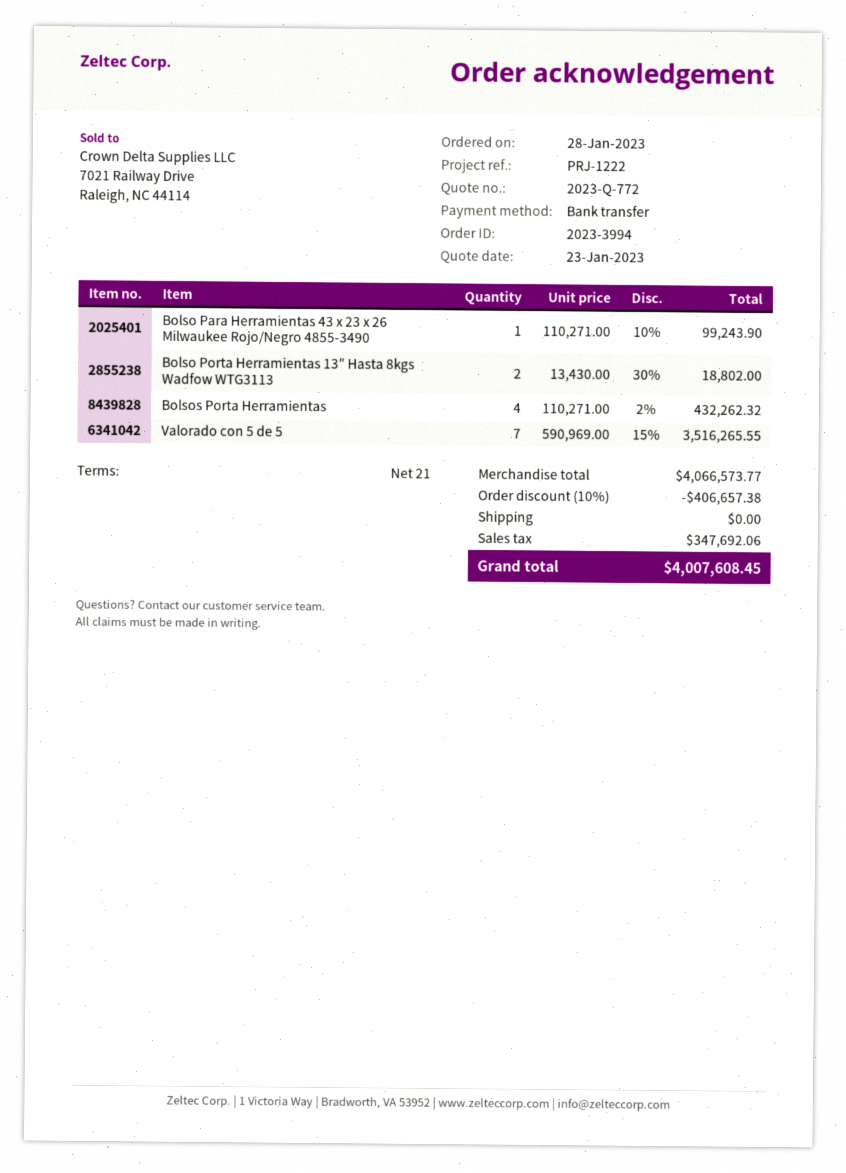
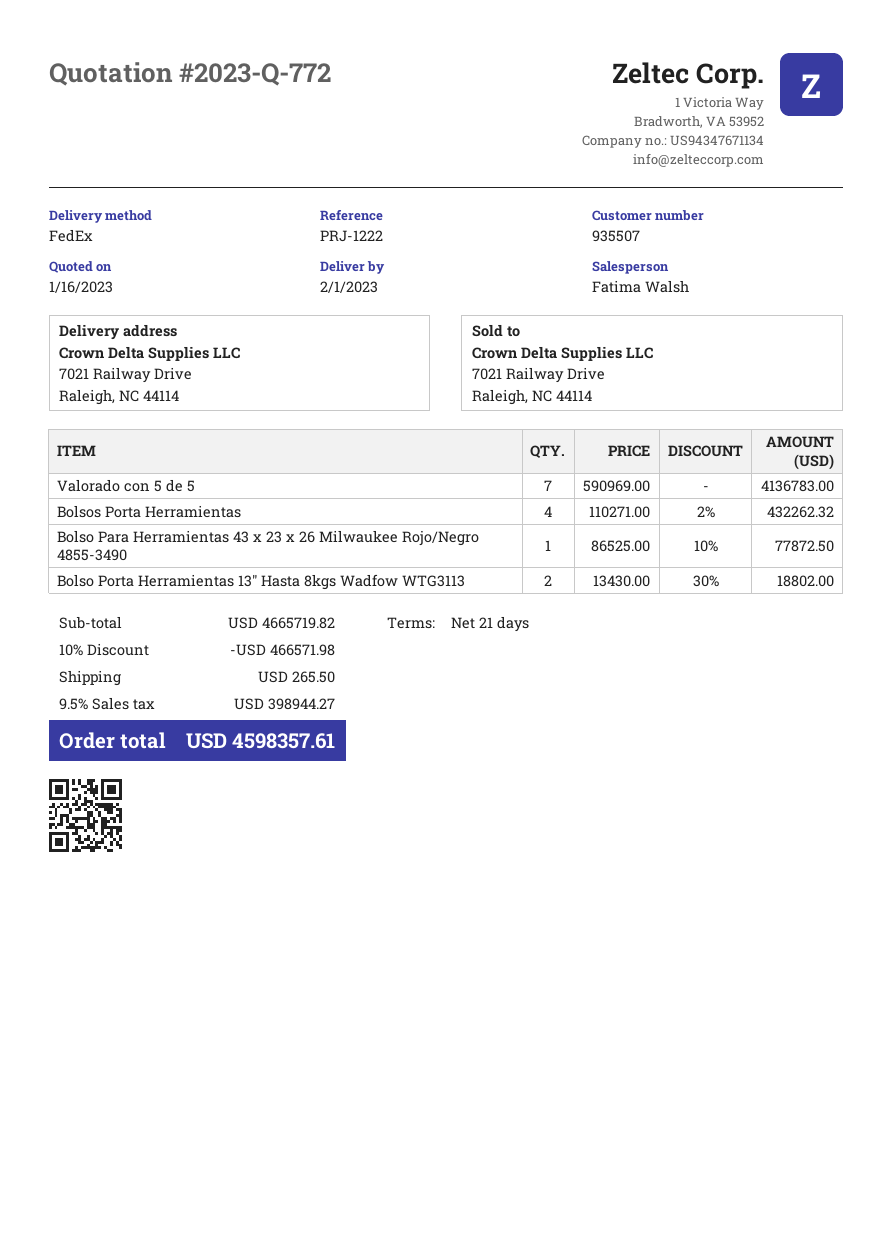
quote date: 2023-01-23 -> 2023-01-16
Bolso Para Herramientas 43 x 23 x 26 Milwaukee Rojo/Negro 4855-3490: 1 x 110271.00 - 10% = 99243.90 -> 1 x 86525.00 - 10% = 77872.50
Valorado con 5 de 5: 7 x 590969.00 - 15% = 3516265.55 -> 7 x 590969.00 = 4136783.00
subtotal: 4066573.77 -> 4665719.82
discount: 10% = 406657.38 -> 10% = 466571.98
shipping: 0.00 -> 265.50
tax: 347692.06 -> 398944.27
total: 4007608.45 -> 4598357.61

